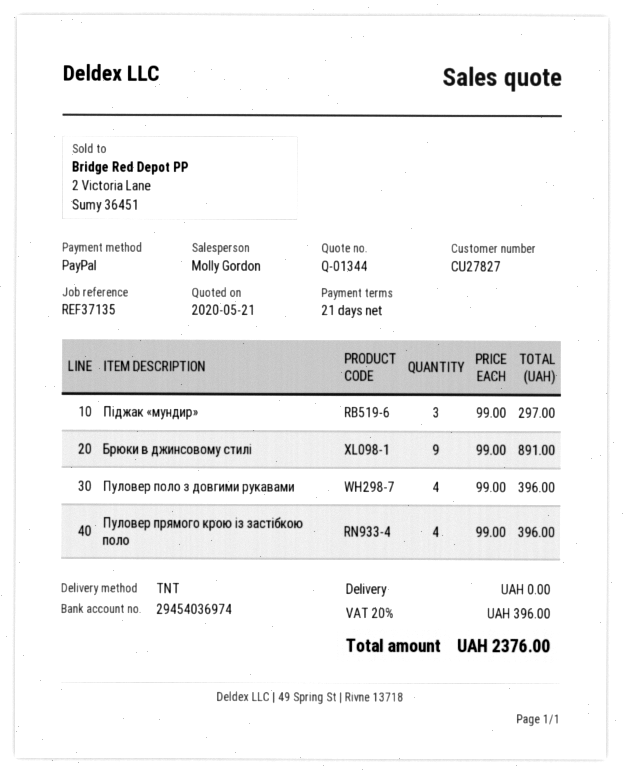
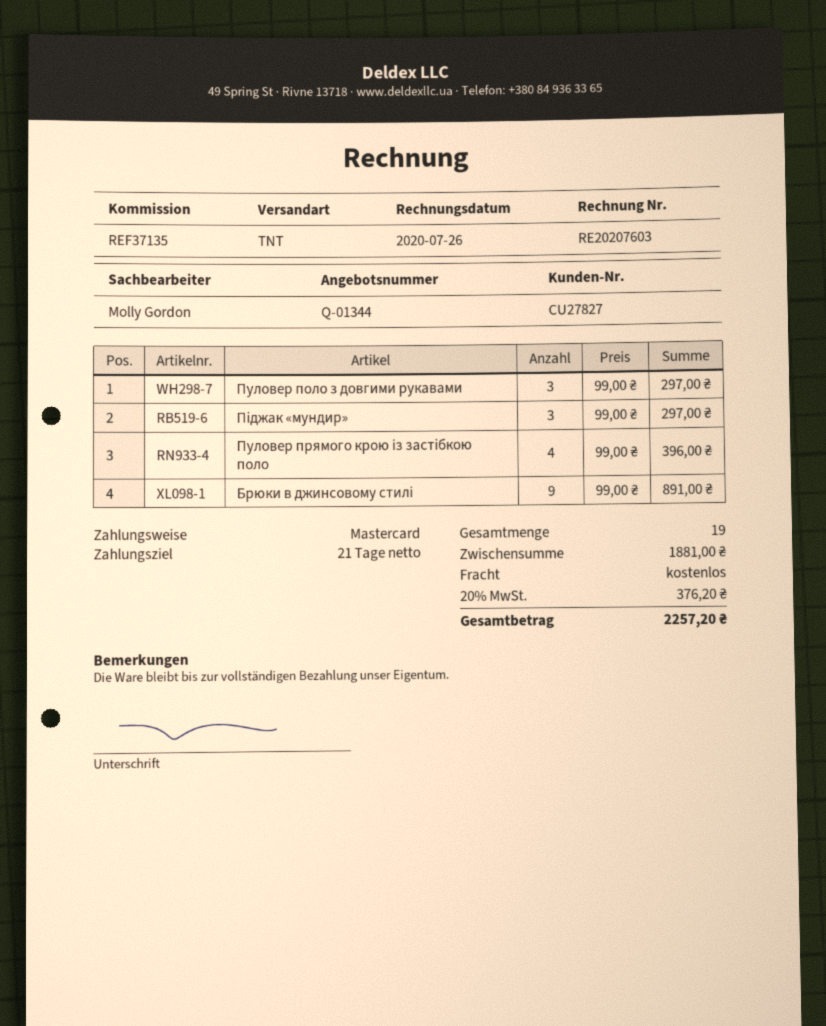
payment method: PayPal -> Mastercard
Пуловер поло з довгими рукавами: 4 x 99.00 = 396.00 -> 3 x 99.00 = 297.00
tax: 20% = 396.00 -> 20% = 376.20
total: 2376.00 -> 2257.20

